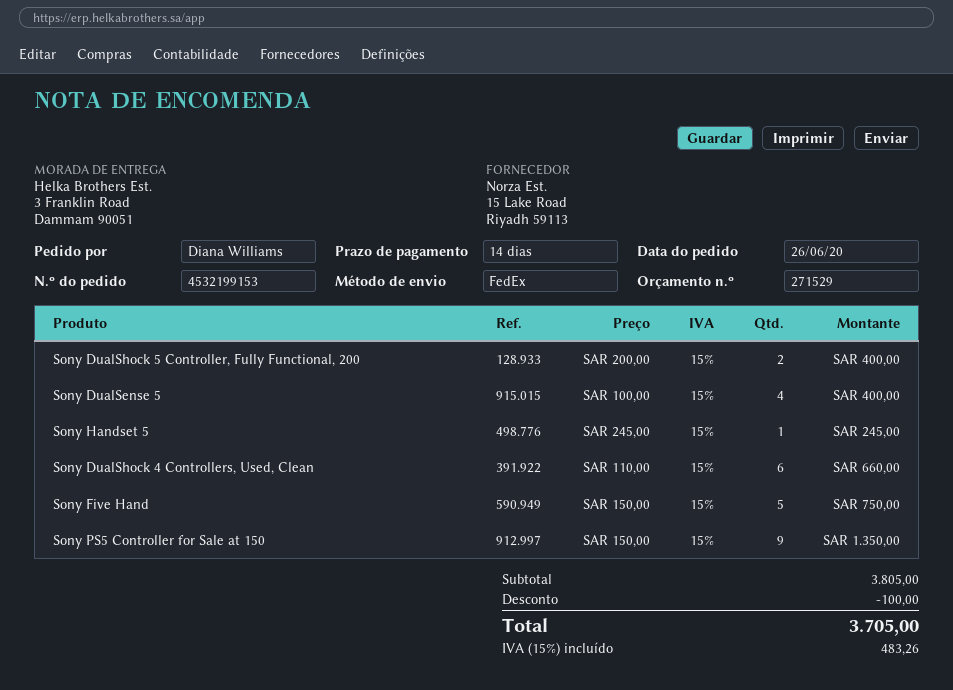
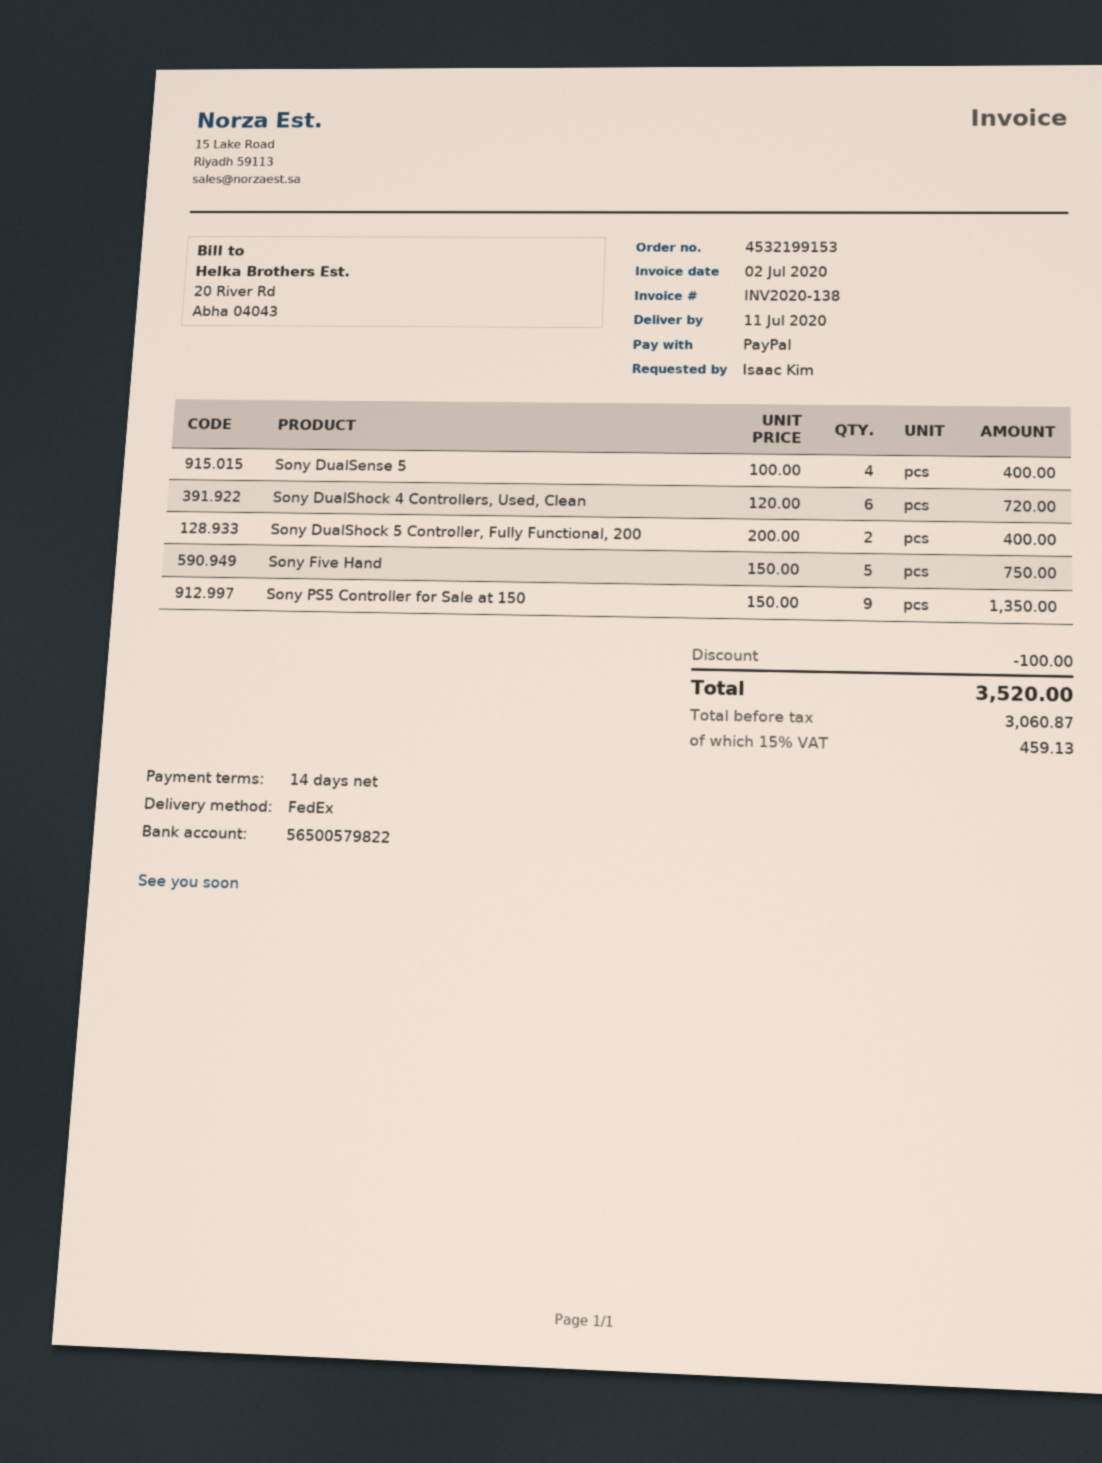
ordered by: Diana Williams -> Isaac Kim
Sony Handset 5: 1 x 245.00 = 245.00 -> none
Sony DualShock 4 Controllers, Used, Clean: 6 x 110.00 = 660.00 -> 6 x 120.00 = 720.00
tax: 15% = 483.26 -> 15% = 459.13
total: 3705.00 -> 3520.00

